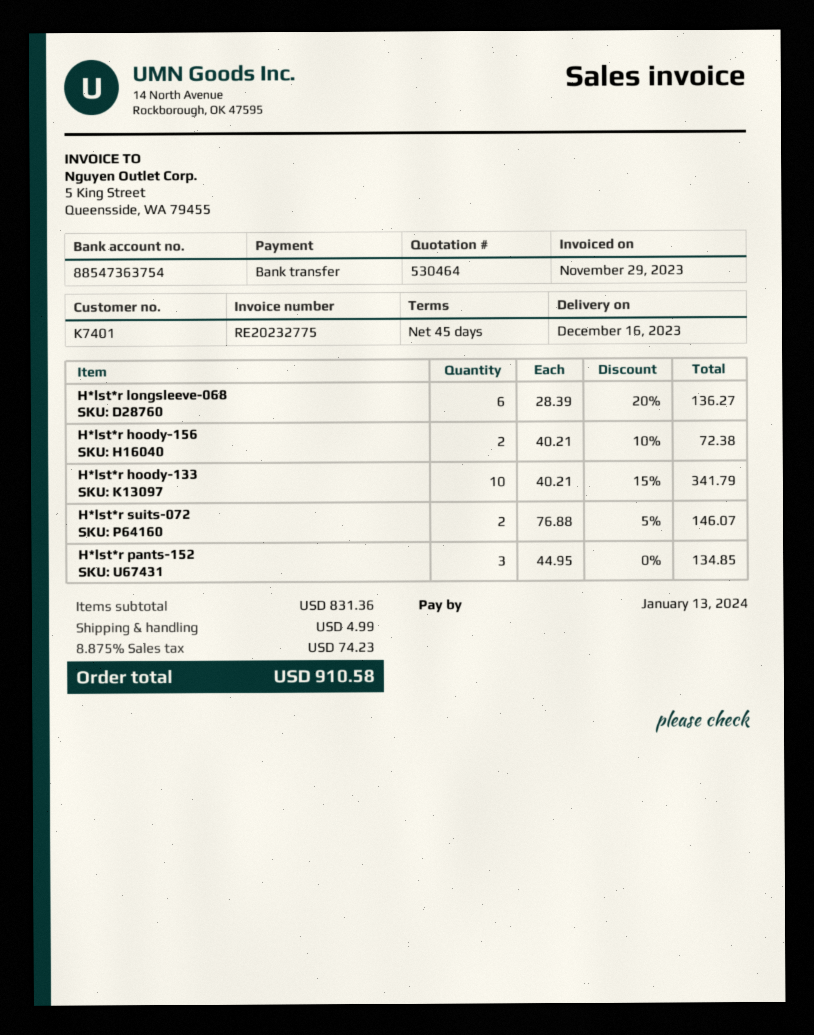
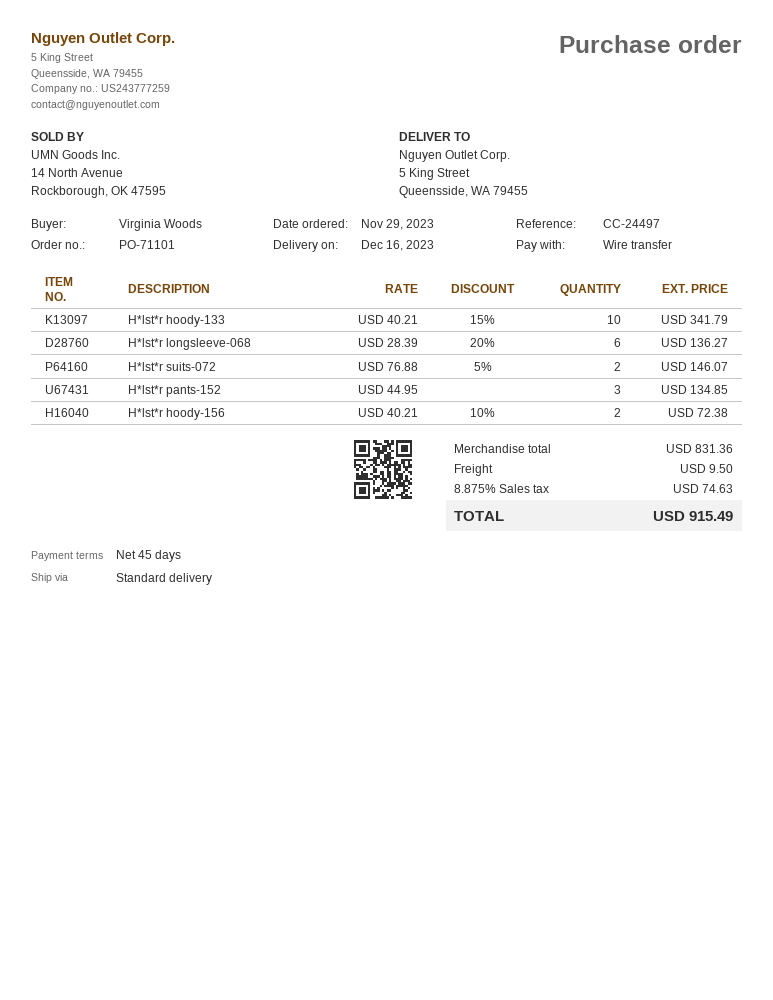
shipping: 4.99 -> 9.50
tax: 8.875% = 74.23 -> 8.875% = 74.63
total: 910.58 -> 915.49

